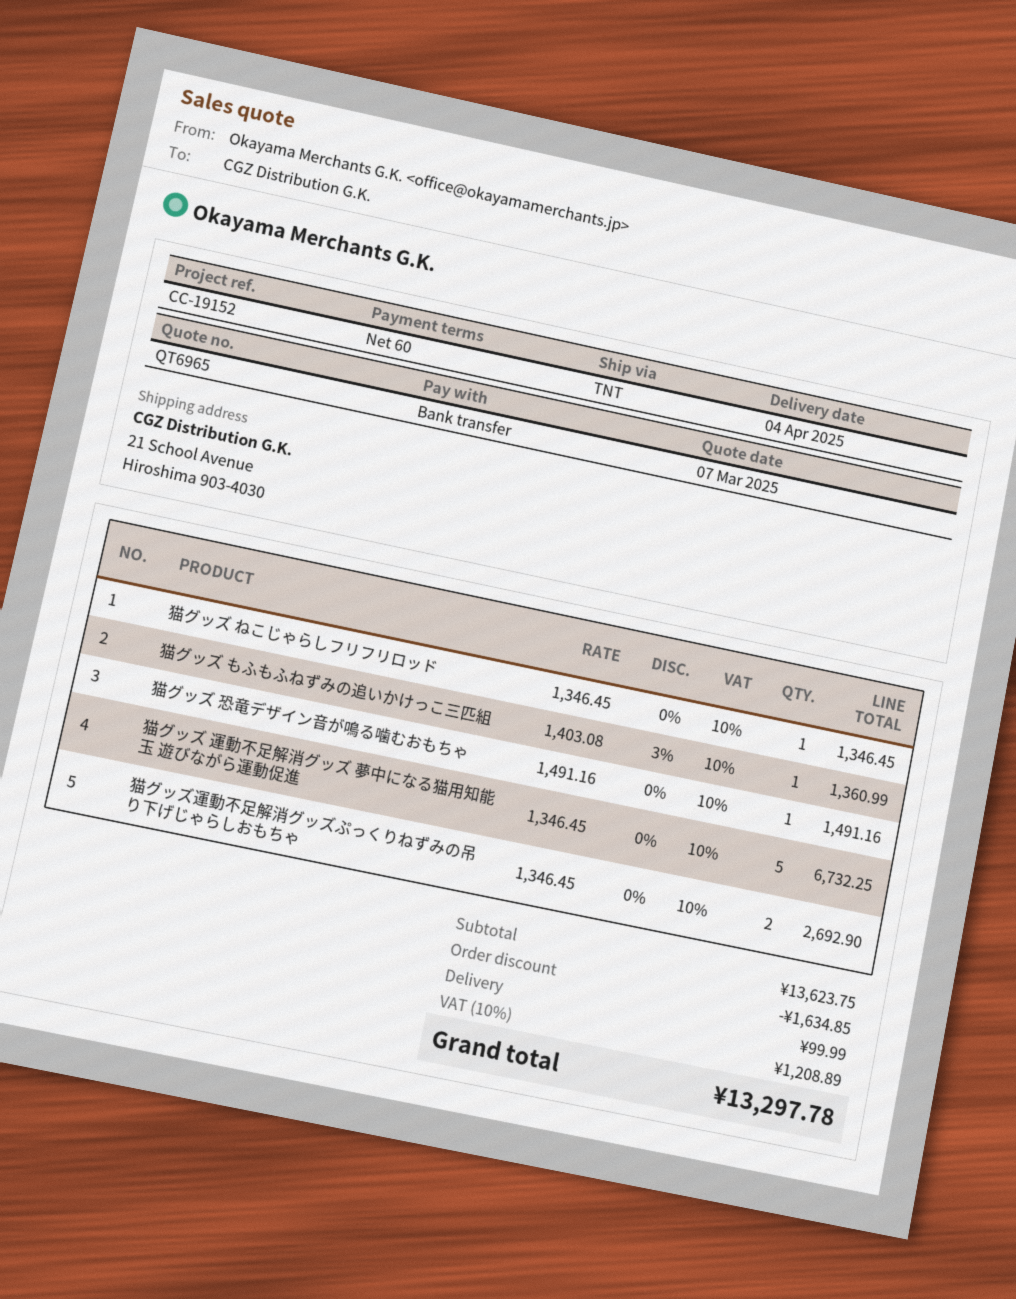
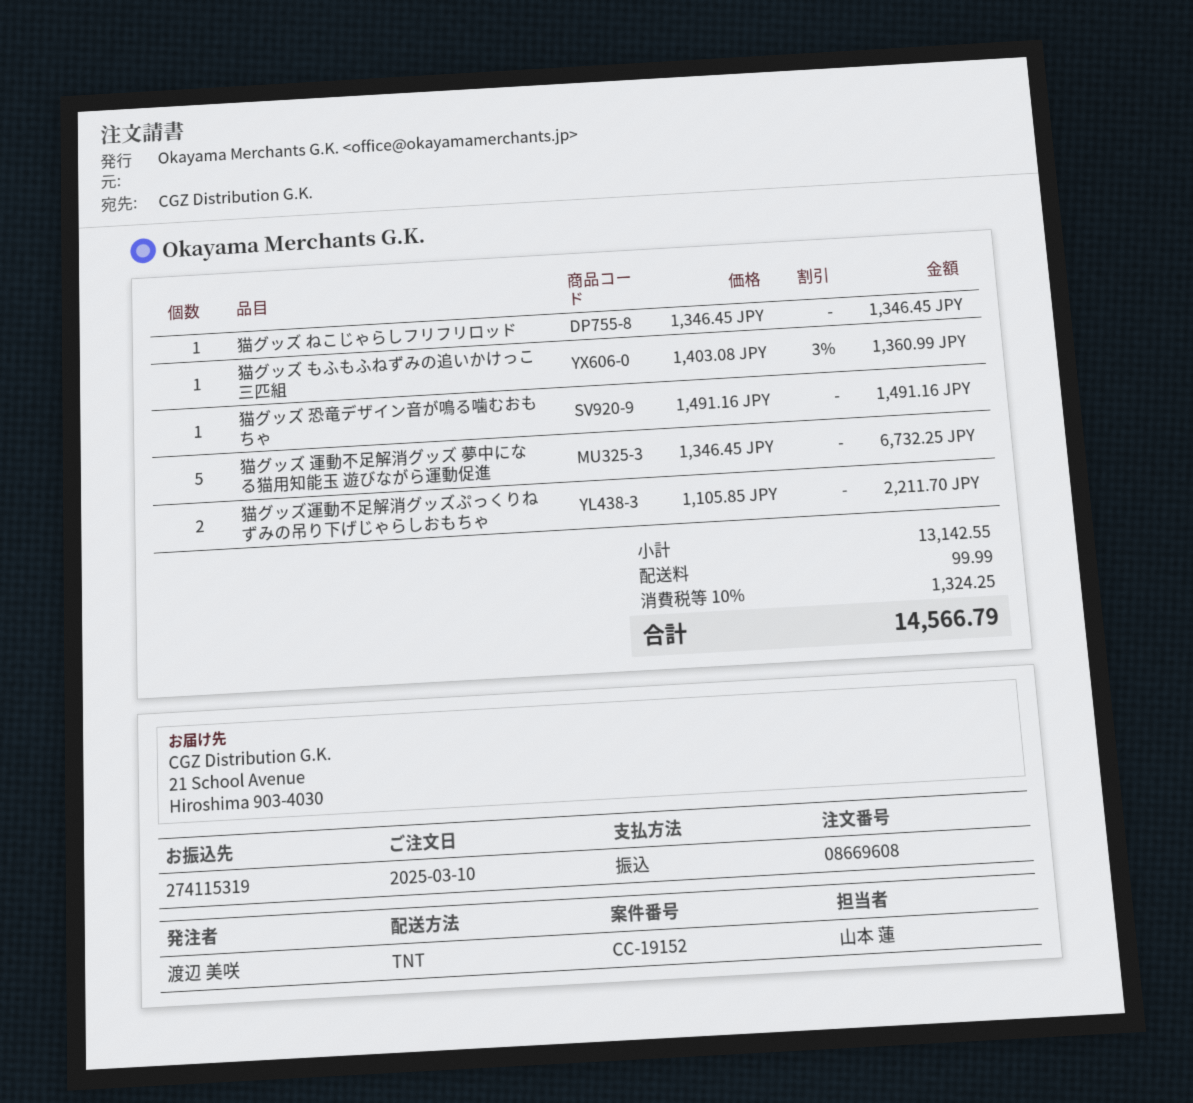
猫グッズ運動不足解消グッズぷっくりねずみの吊り下げじゃらしおもちゃ: 2 x 1346.45 = 2692.90 -> 2 x 1105.85 = 2211.70
subtotal: 13623.75 -> 13142.55
discount: 1634.85 -> none
tax: 10% = 1208.89 -> 10% = 1324.25
total: 13297.78 -> 14566.79

